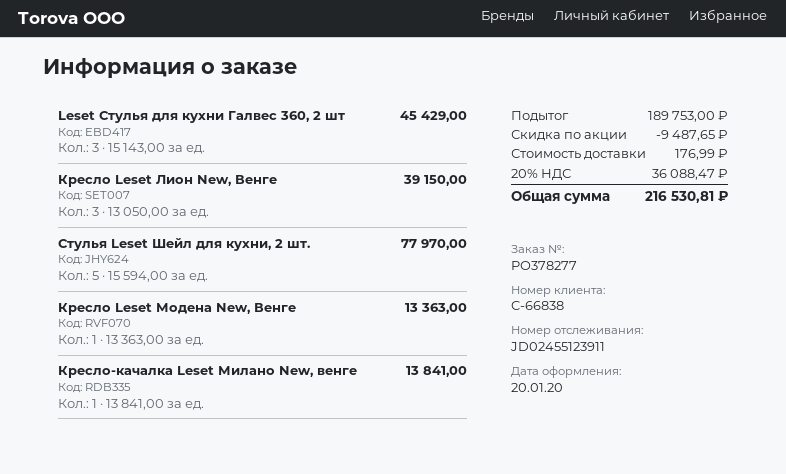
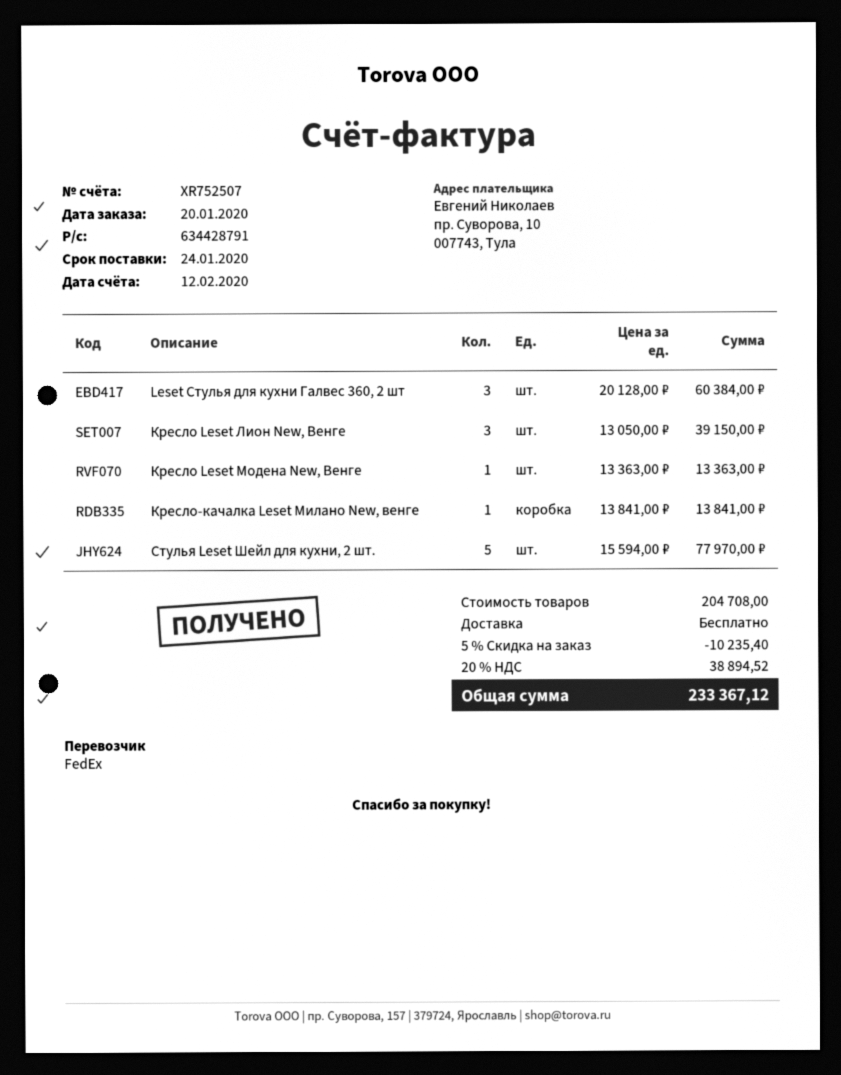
Leset Стулья для кухни Галвес 360, 2 шт: 3 x 15143.00 = 45429.00 -> 3 x 20128.00 = 60384.00
subtotal: 189753.00 -> 204708.00
discount: 9487.65 -> 10235.40
shipping: 176.99 -> 0.00
tax: 20% = 36088.47 -> 20% = 38894.52
total: 216530.81 -> 233367.12

